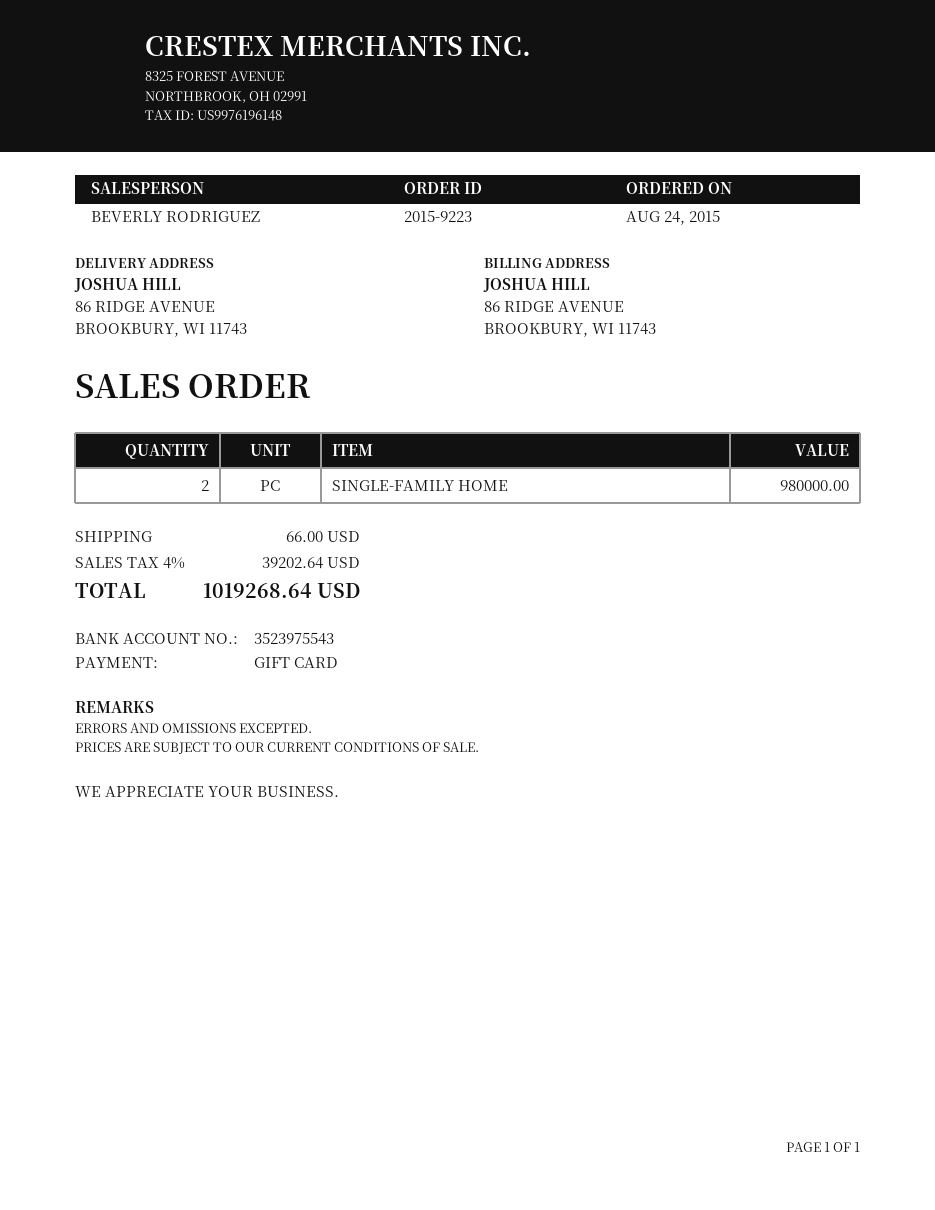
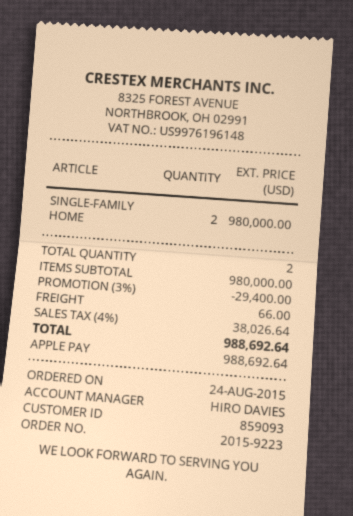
sales rep: BEVERLY RODRIGUEZ -> HIRO DAVIES
payment method: gift card -> Apple Pay
discount: none -> 3% = 29400.00
tax: 4% = 39202.64 -> 4% = 38026.64
total: 1019268.64 -> 988692.64

